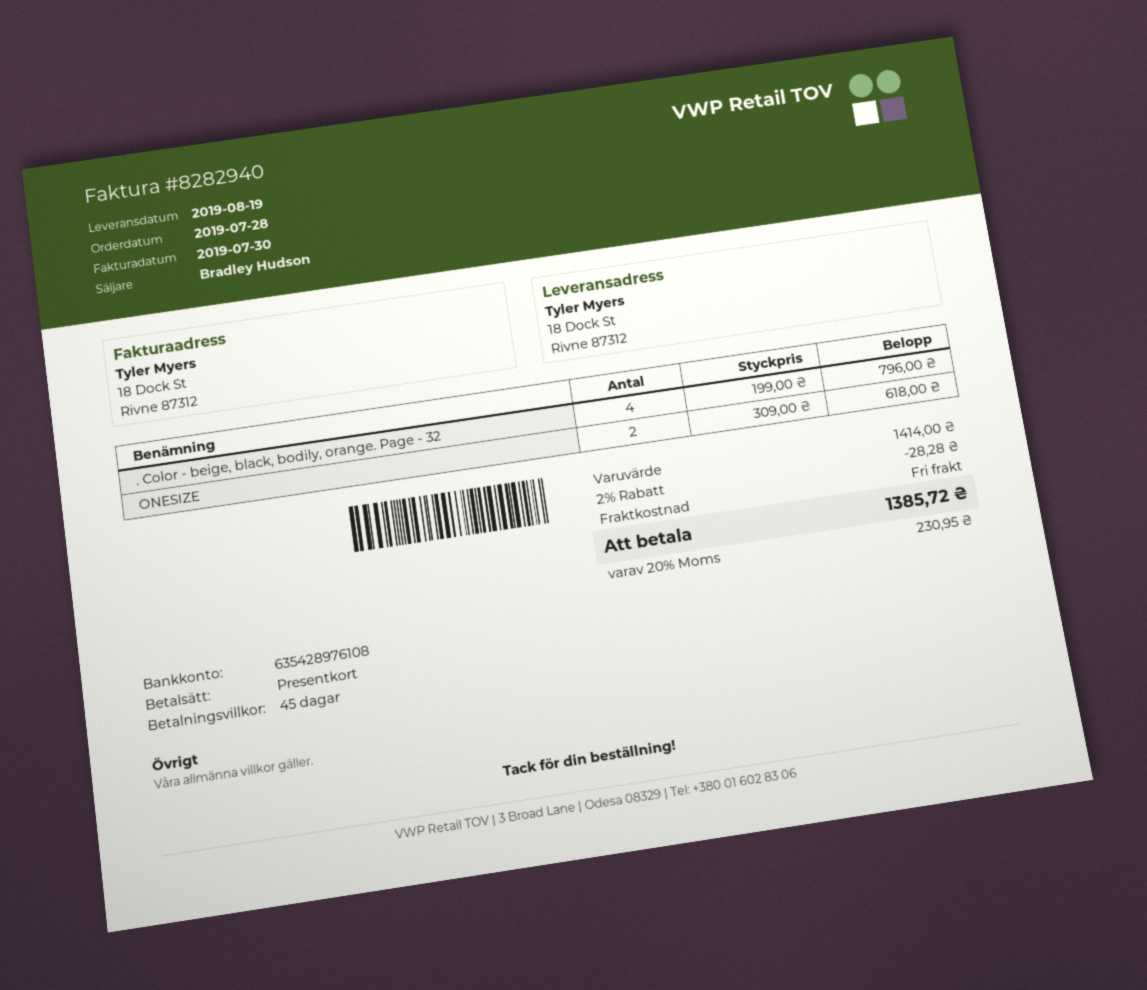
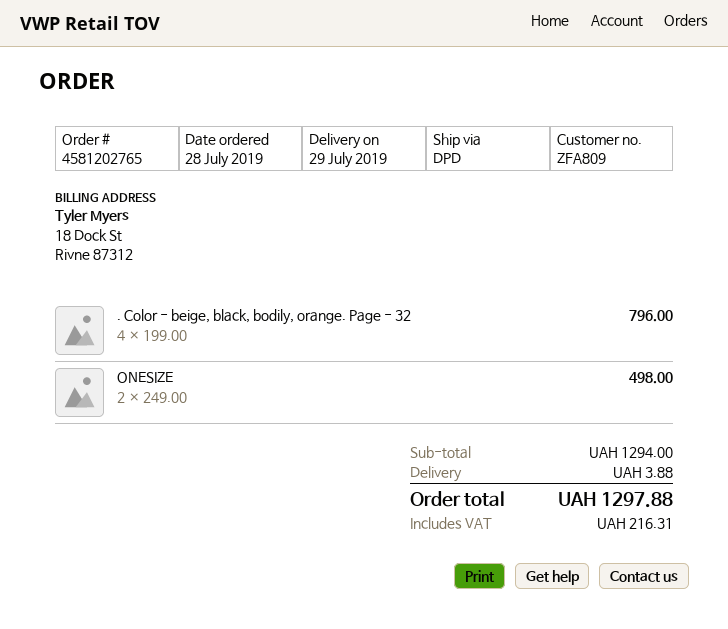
delivery date: 2019-08-19 -> 2019-07-29
ONESIZE: 2 x 309.00 = 618.00 -> 2 x 249.00 = 498.00
subtotal: 1414.00 -> 1294.00
discount: 2% = 28.28 -> none
shipping: 0.00 -> 3.88
tax: 230.95 -> 216.31
total: 1385.72 -> 1297.88

